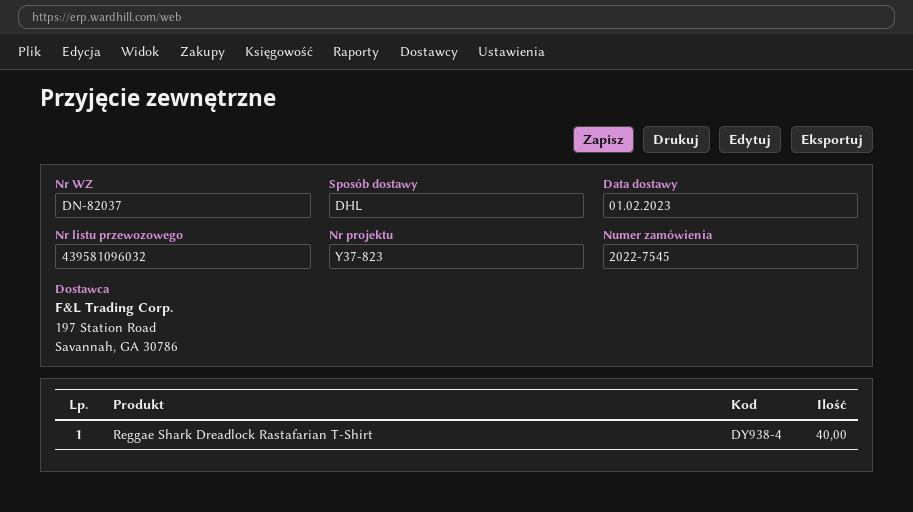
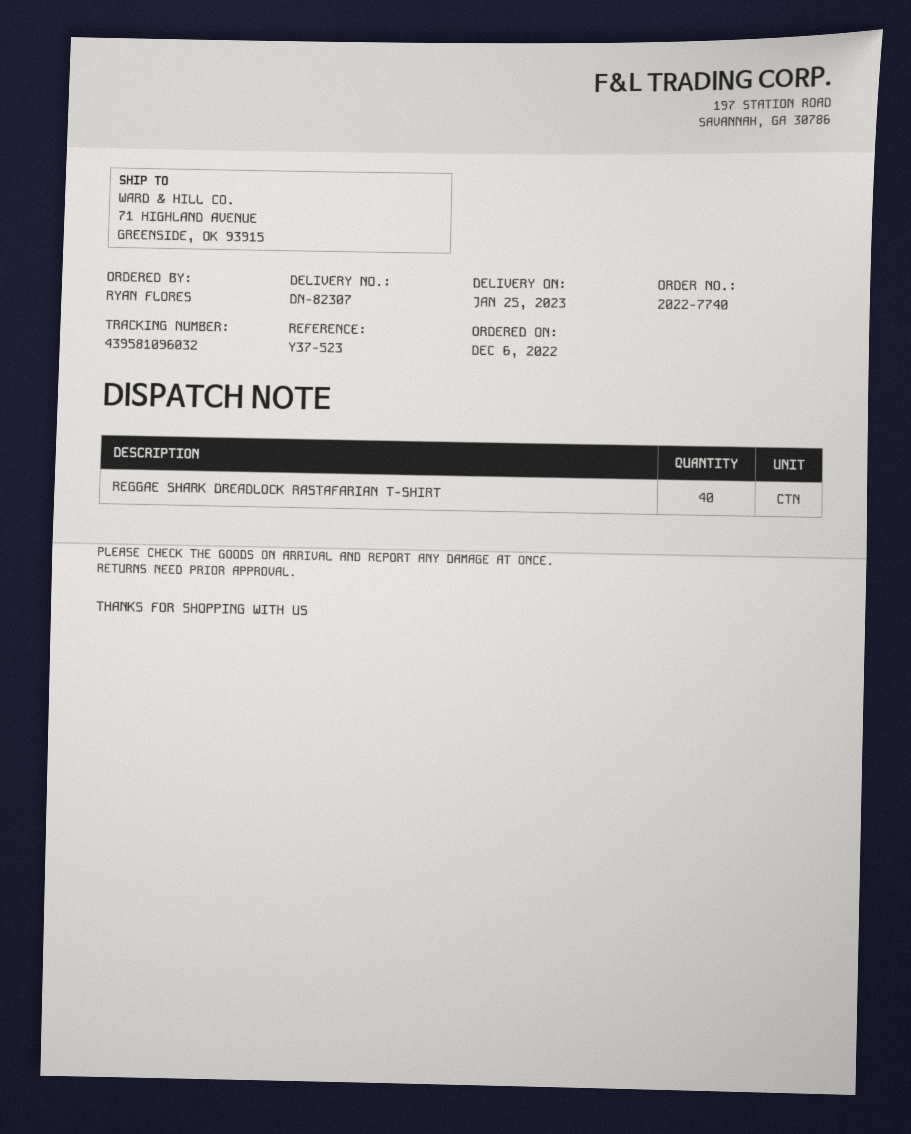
order number: 2022-7545 -> 2022-7740
delivery note number: DN-82037 -> DN-82307
delivery date: 2023-02-01 -> 2023-01-25
reference: Y37-823 -> Y37-523

